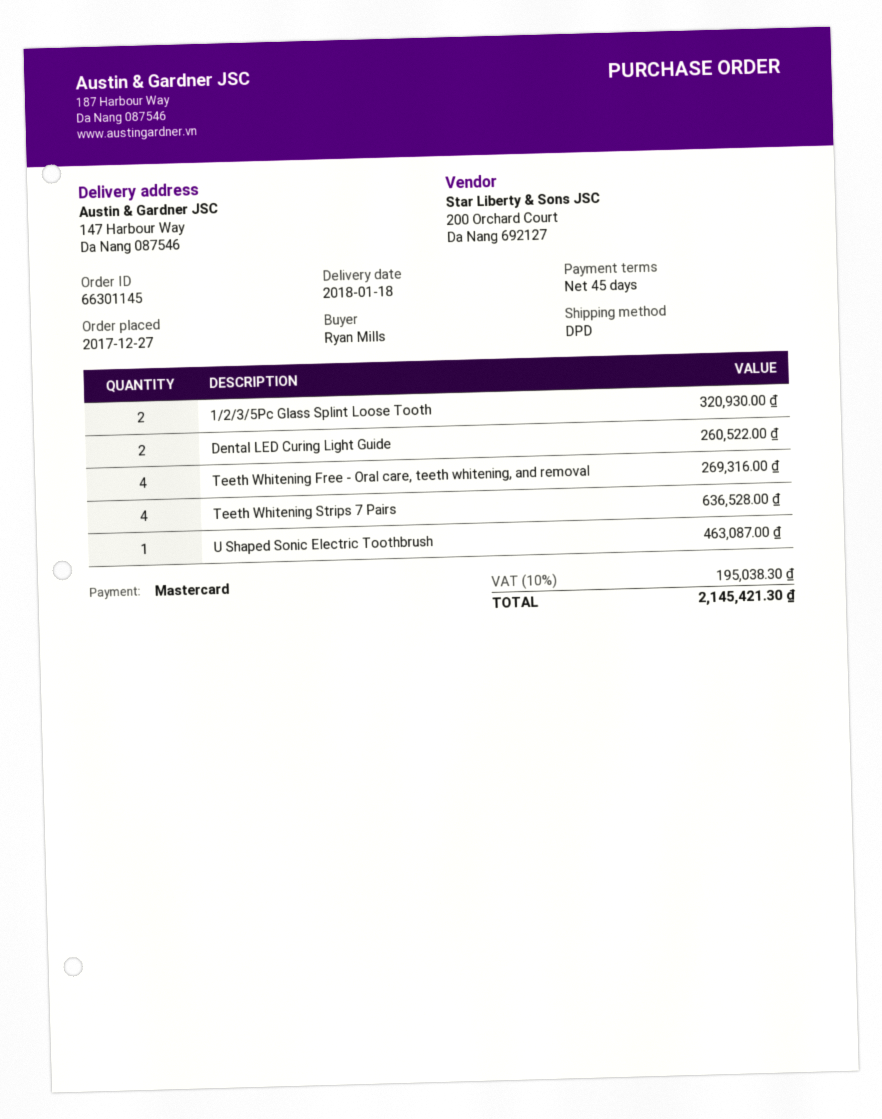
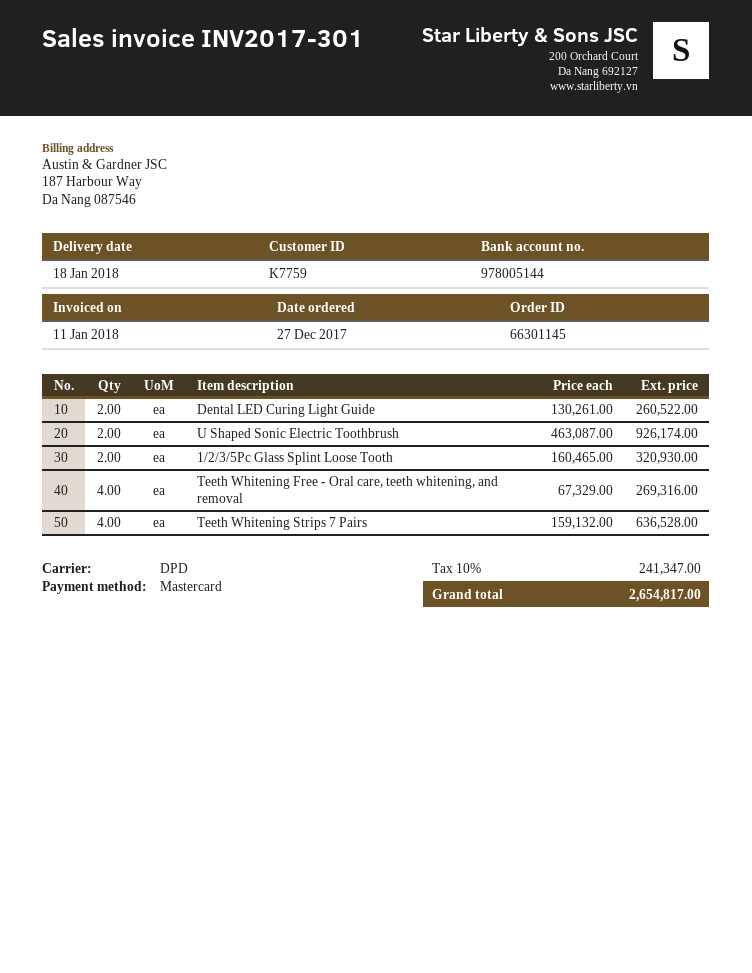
U Shaped Sonic Electric Toothbrush: 1 for 463087.00 -> 2 for 926174.00
tax: 10% = 195038.30 -> 10% = 241347.00
total: 2145421.30 -> 2654817.00

